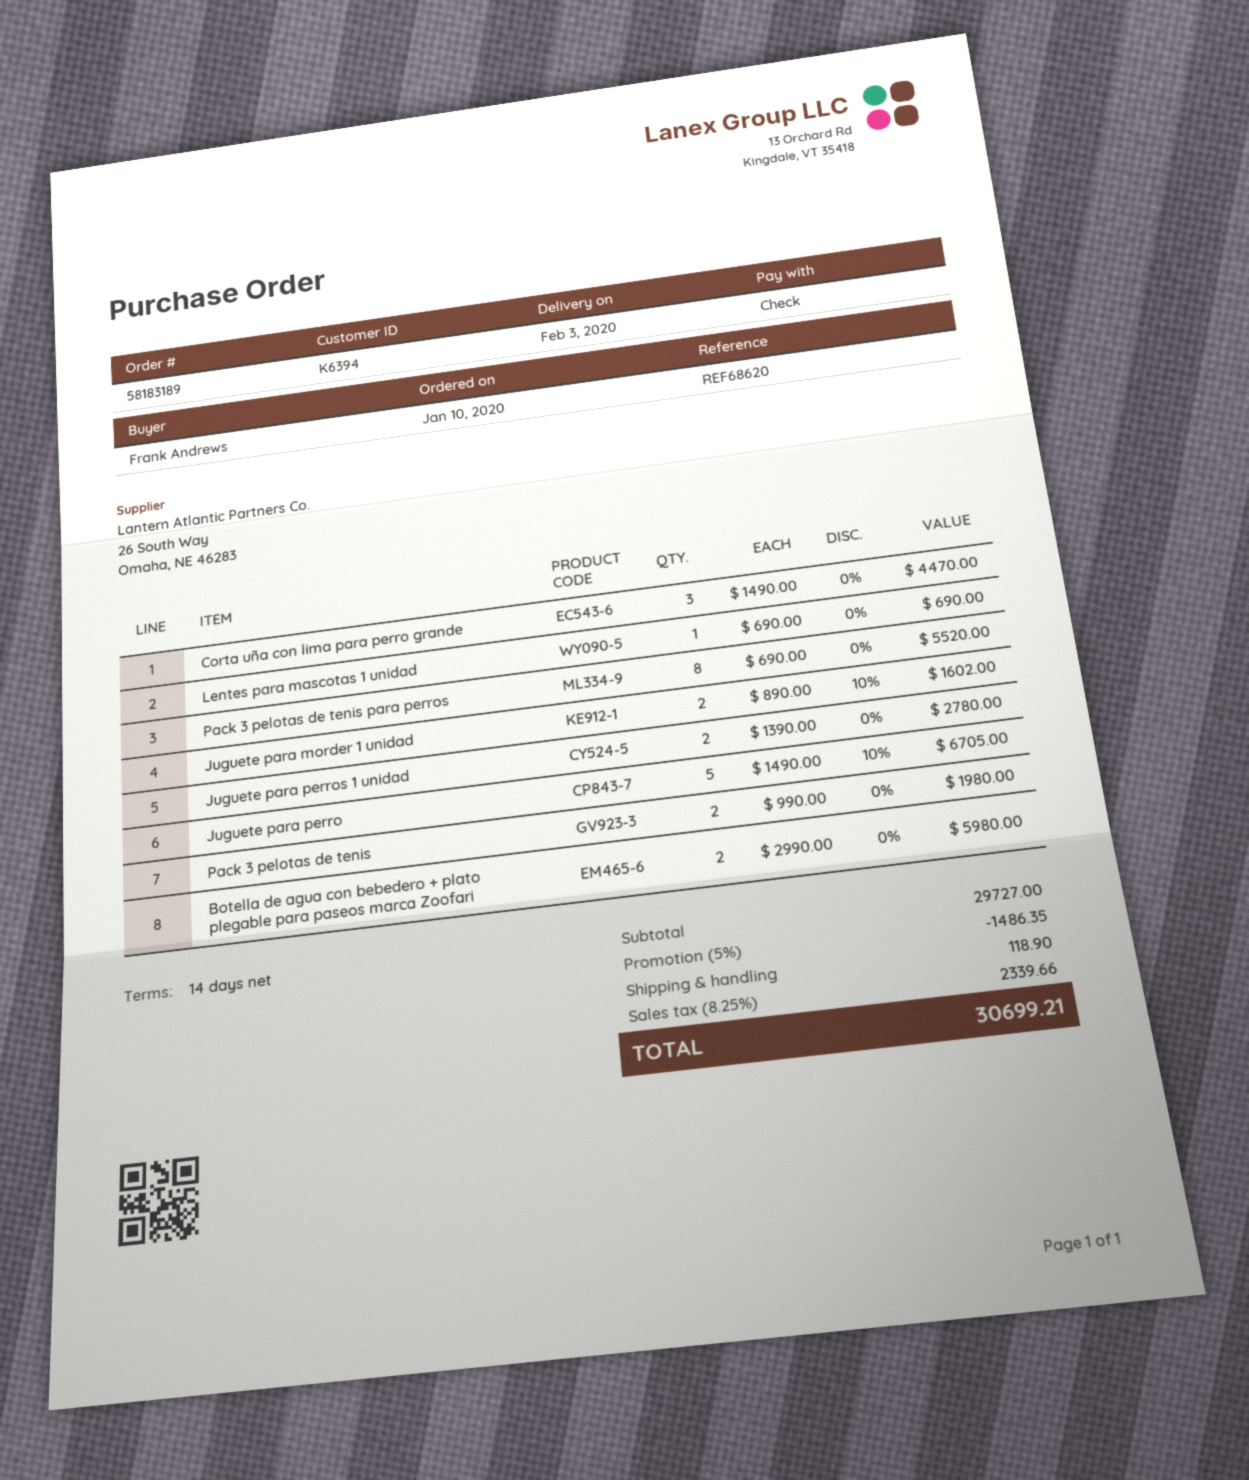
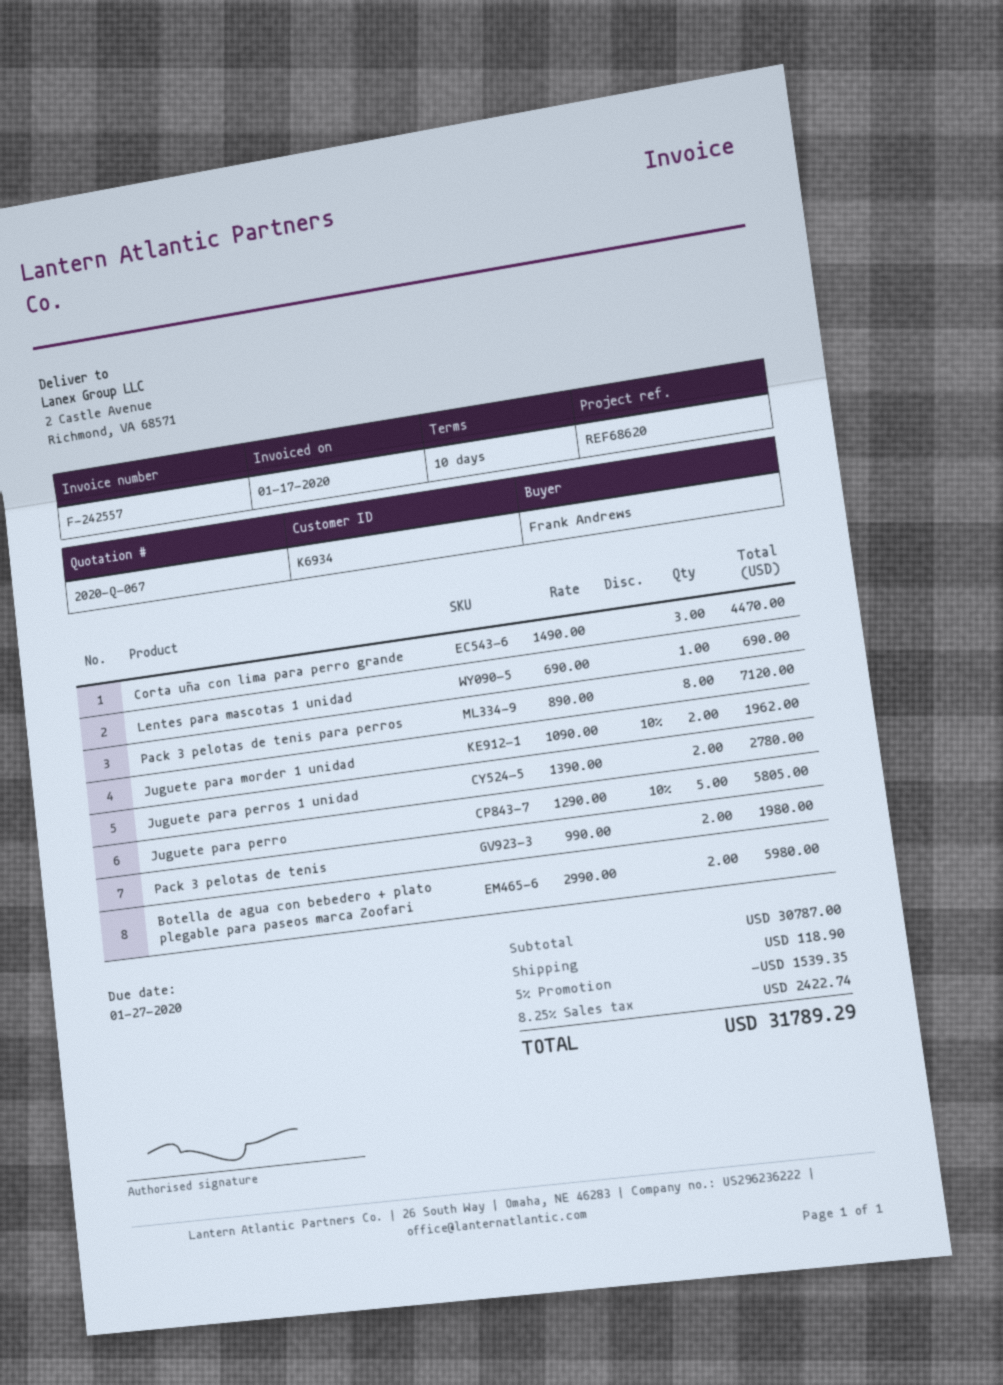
payment terms: 14 days -> 10 days
customer number: K6394 -> K6934
Pack 3 pelotas de tenis para perros: 8 x 690.00 = 5520.00 -> 8 x 890.00 = 7120.00
Juguete para morder 1 unidad: 2 x 890.00 - 10% = 1602.00 -> 2 x 1090.00 - 10% = 1962.00
Juguete para perro: 5 x 1490.00 - 10% = 6705.00 -> 5 x 1290.00 - 10% = 5805.00
subtotal: 29727.00 -> 30787.00
discount: 5% = 1486.35 -> 5% = 1539.35
tax: 8.25% = 2339.66 -> 8.25% = 2422.74
total: 30699.21 -> 31789.29

